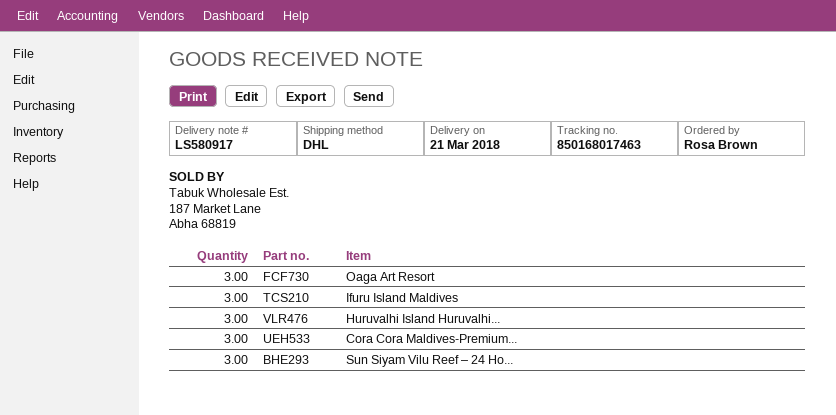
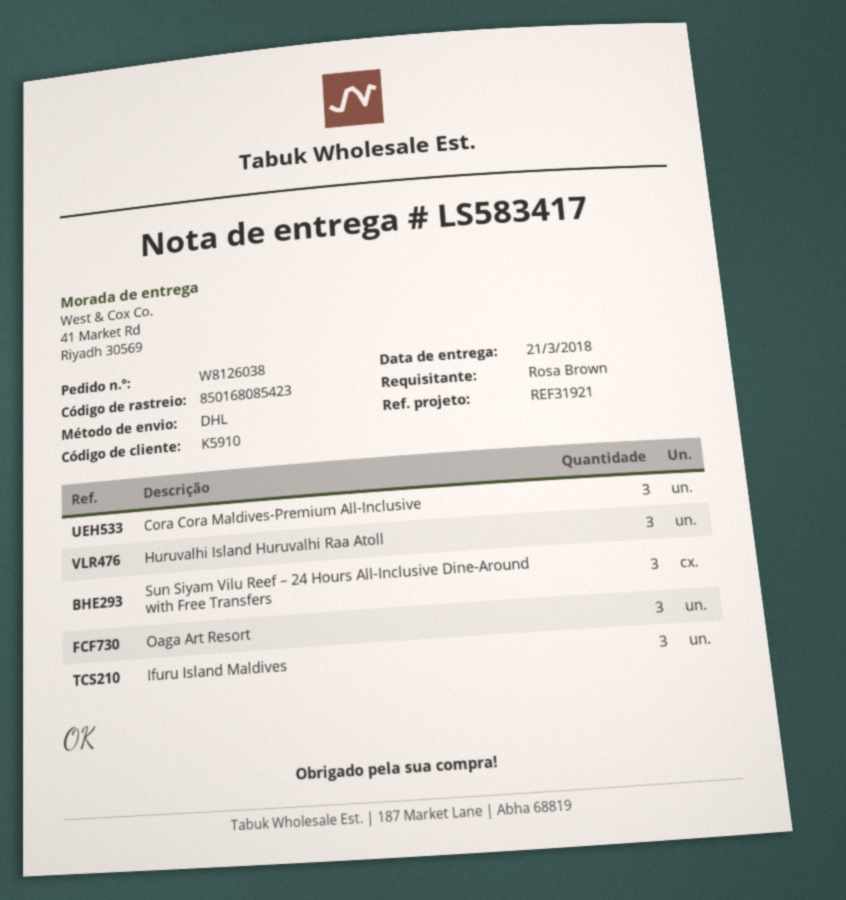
delivery note number: LS580917 -> LS583417
tracking number: 850168017463 -> 850168085423

